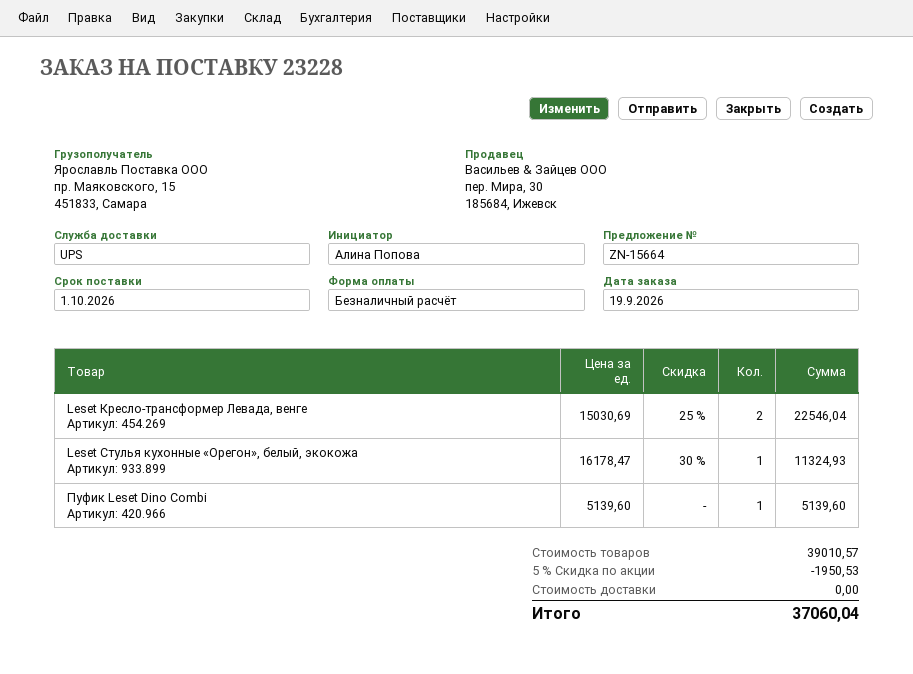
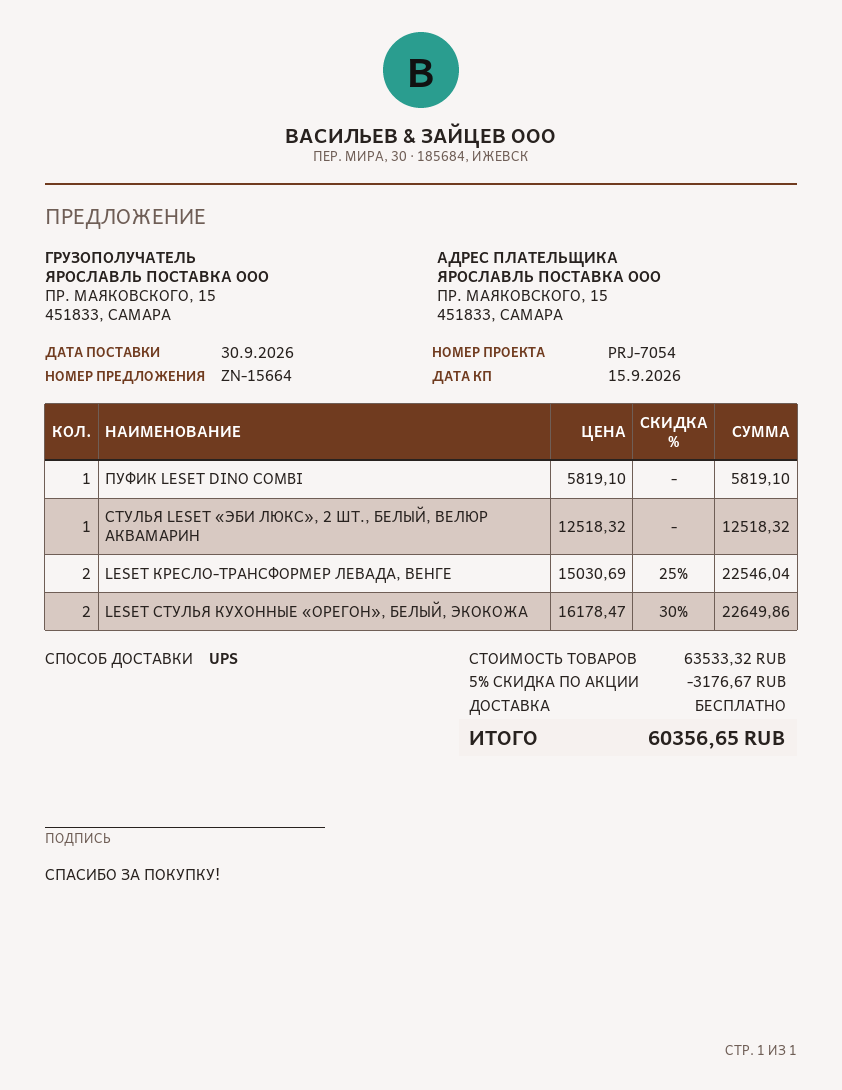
delivery date: 2026-10-01 -> 2026-09-30
Leset Стулья кухонные «Орегон», белый, экокожа: 1 x 16178.47 - 30% = 11324.93 -> 2 x 16178.47 - 30% = 22649.86
Пуфик Leset Dino Combi: 1 x 5139.60 = 5139.60 -> 1 x 5819.10 = 5819.10
СТУЛЬЯ LESET «ЭБИ ЛЮКС», 2 ШТ., БЕЛЫЙ, ВЕЛЮР АКВАМАРИН: none -> 1 x 12518.32 = 12518.32
subtotal: 39010.57 -> 63533.32
discount: 5% = 1950.53 -> 5% = 3176.67
total: 37060.04 -> 60356.65

